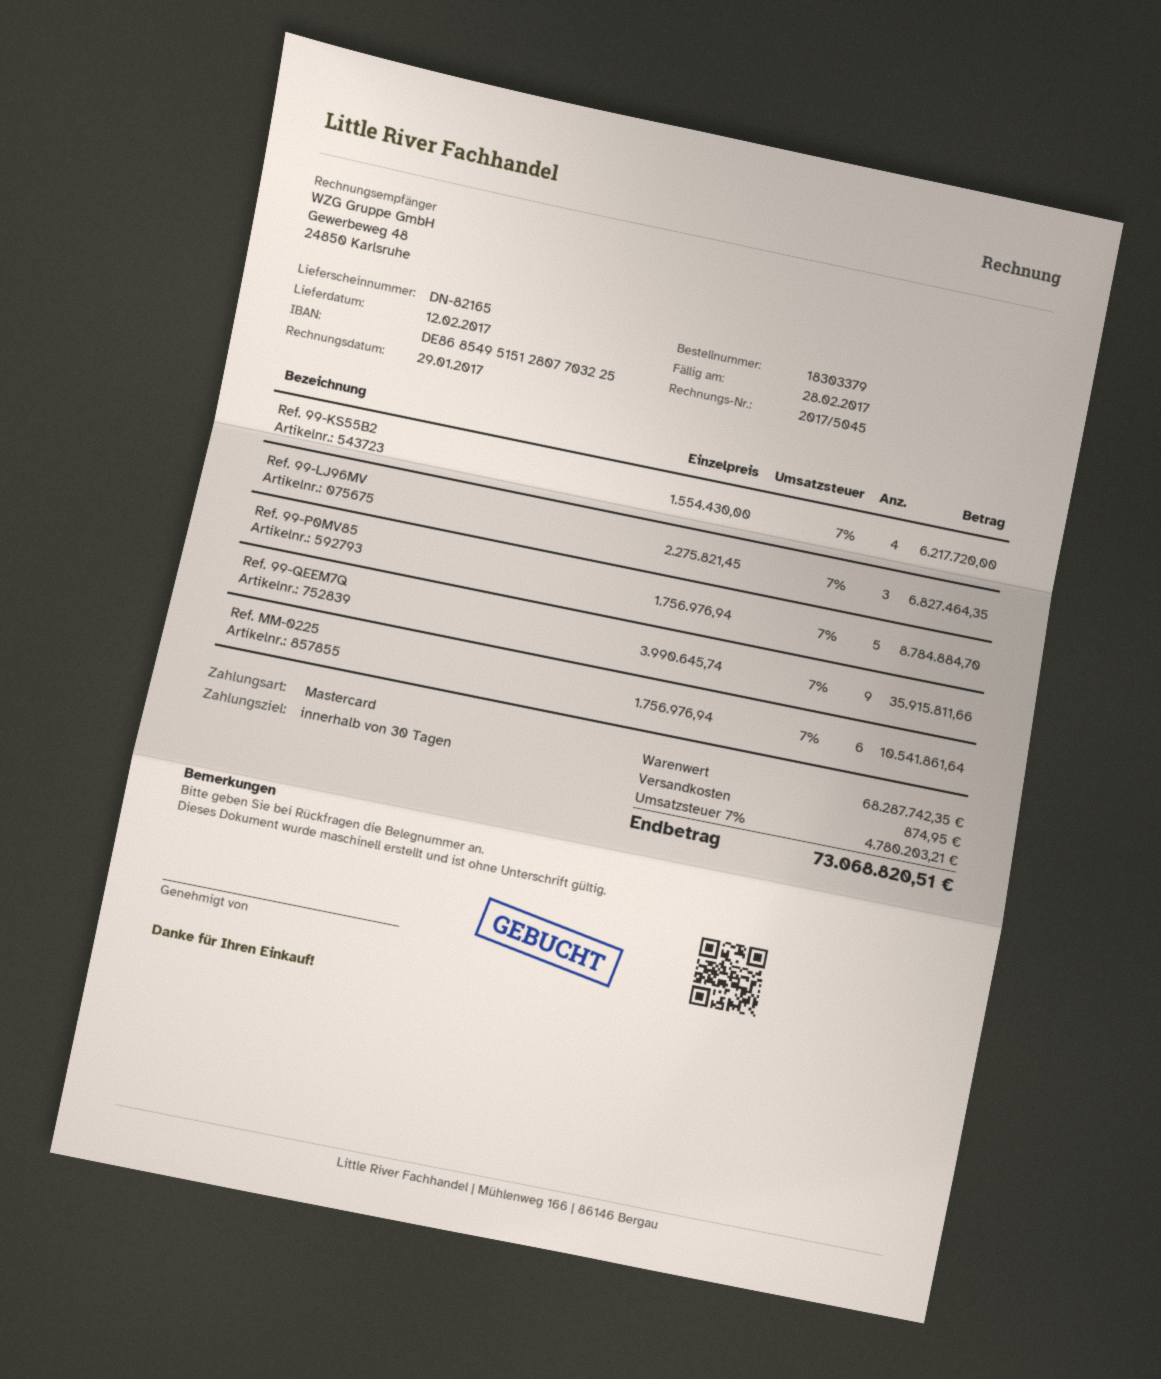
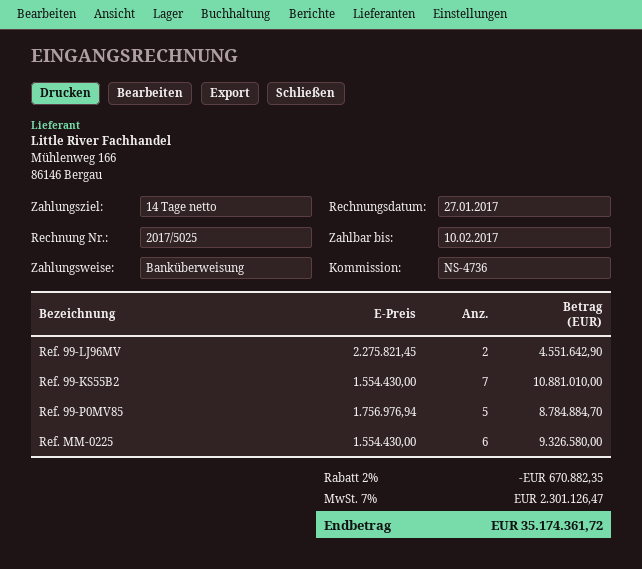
invoice number: 2017/5045 -> 2017/5025
invoice date: 2017-01-29 -> 2017-01-27
payment terms: 30 days -> 14 days
due date: 2017-02-28 -> 2017-02-10
payment method: Mastercard -> bank transfer
Ref. 99-KS55B2: 4 x 1554430.00 = 6217720.00 -> 7 x 1554430.00 = 10881010.00
Ref. 99-LJ96MV: 3 x 2275821.45 = 6827464.35 -> 2 x 2275821.45 = 4551642.90
Ref. 99-QEEM7Q: 9 x 3990645.74 = 35915811.66 -> none
Ref. MM-0225: 6 x 1756976.94 = 10541861.64 -> 6 x 1554430.00 = 9326580.00
discount: none -> 2% = 670882.35
shipping: 874.95 -> none
tax: 7% = 4780203.21 -> 7% = 2301126.47
total: 73068820.51 -> 35174361.72

